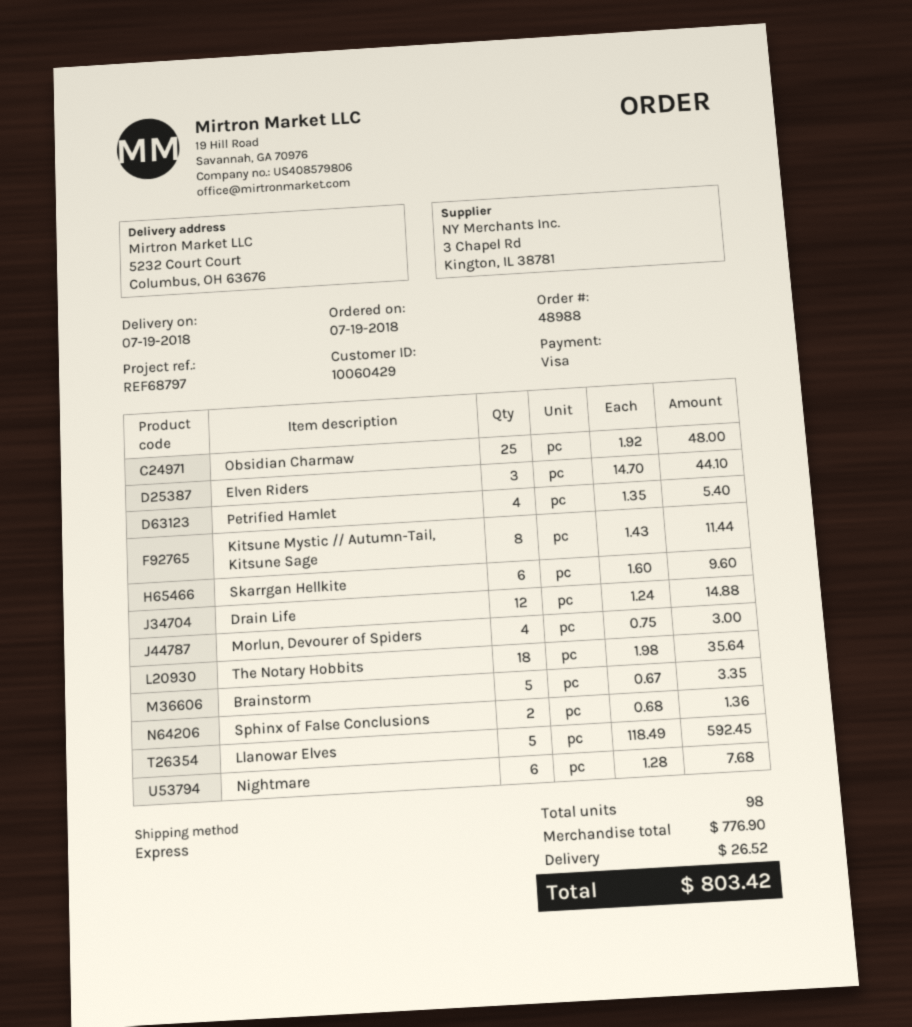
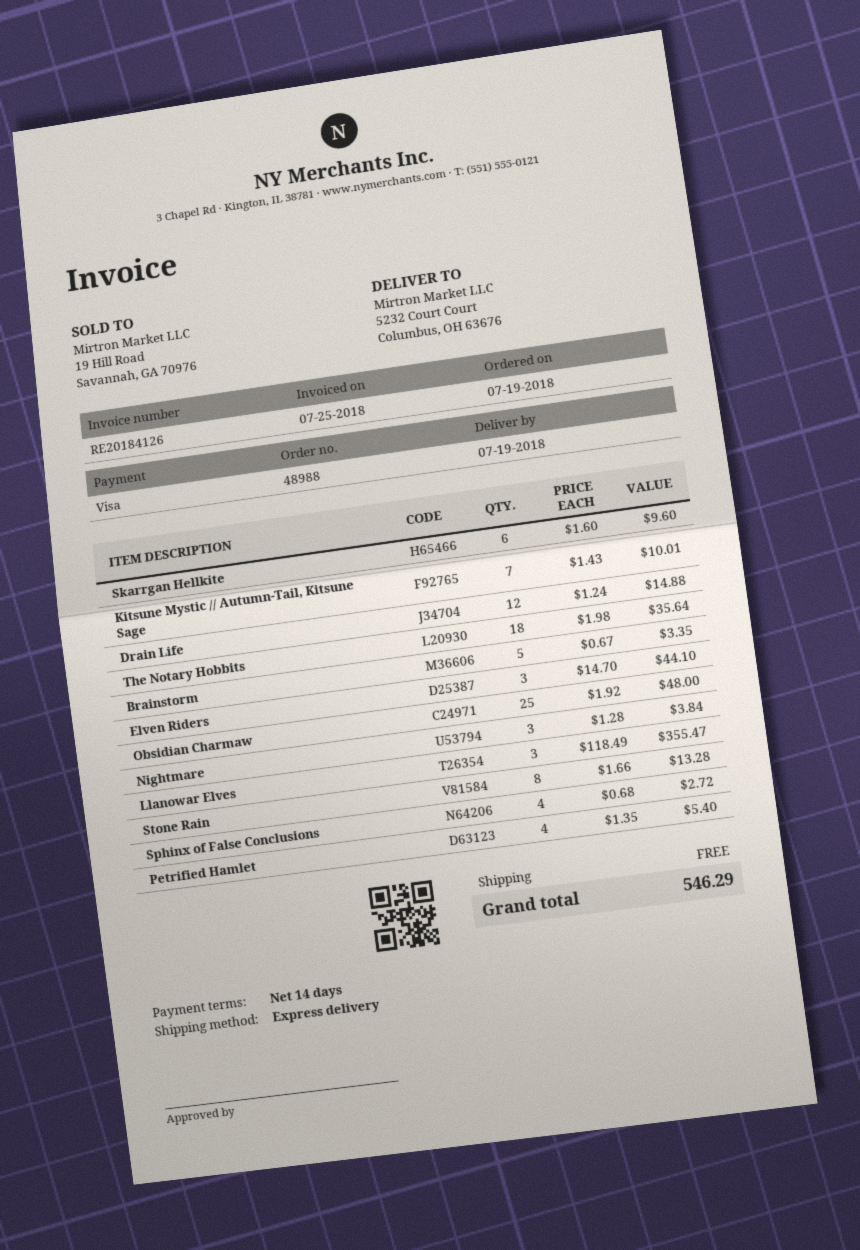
Kitsune Mystic // Autumn-Tail, Kitsune Sage: 8 x 1.43 = 11.44 -> 7 x 1.43 = 10.01
Morlun, Devourer of Spiders: 4 x 0.75 = 3.00 -> none
Sphinx of False Conclusions: 2 x 0.68 = 1.36 -> 4 x 0.68 = 2.72
Llanowar Elves: 5 x 118.49 = 592.45 -> 3 x 118.49 = 355.47
Nightmare: 6 x 1.28 = 7.68 -> 3 x 1.28 = 3.84
Stone Rain: none -> 8 x 1.66 = 13.28
shipping: 26.52 -> 0.00
total: 803.42 -> 546.29

